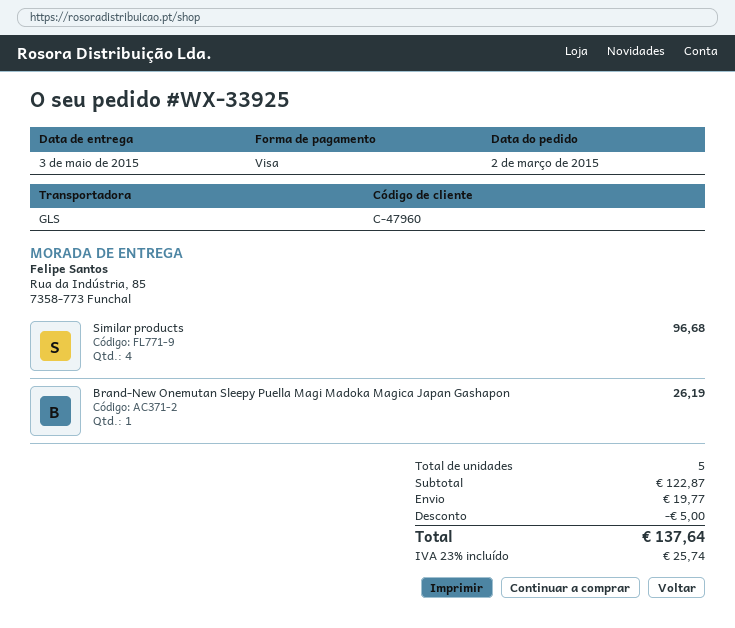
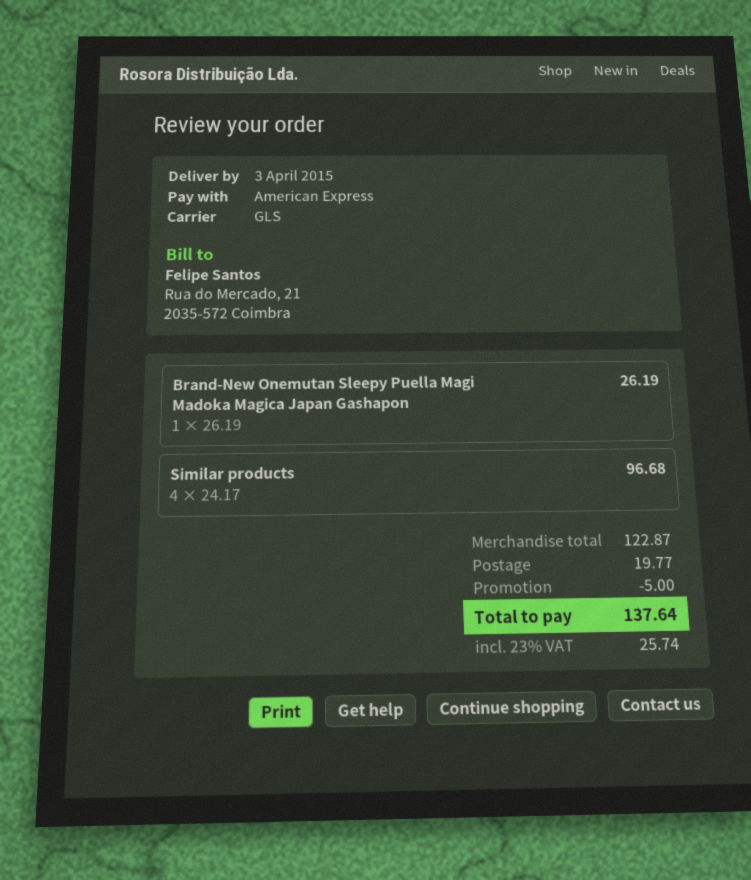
delivery date: 2015-05-03 -> 2015-04-03
payment method: Visa -> American Express

